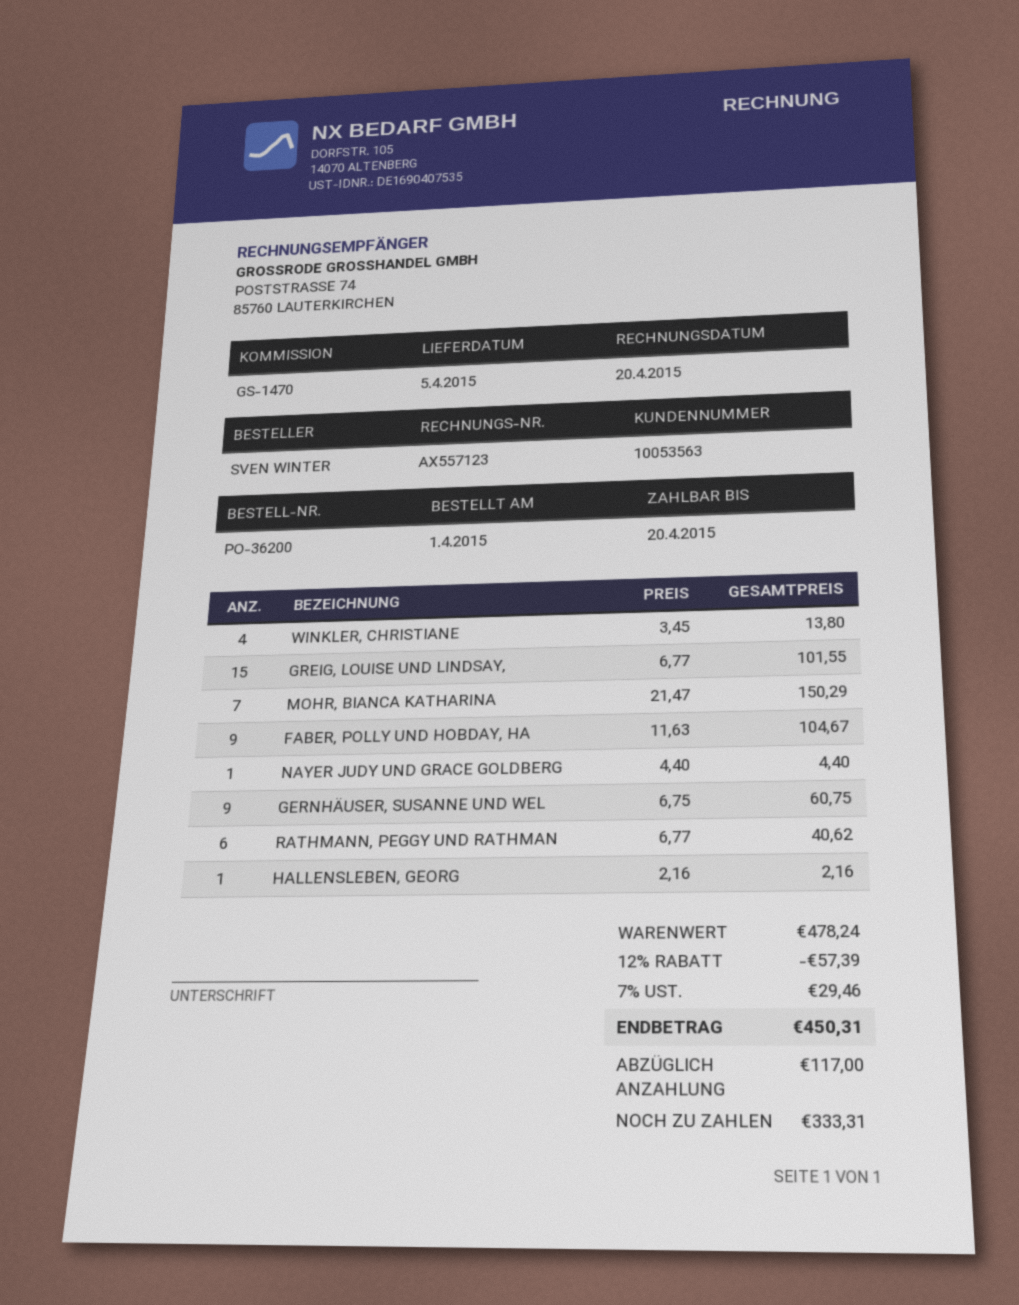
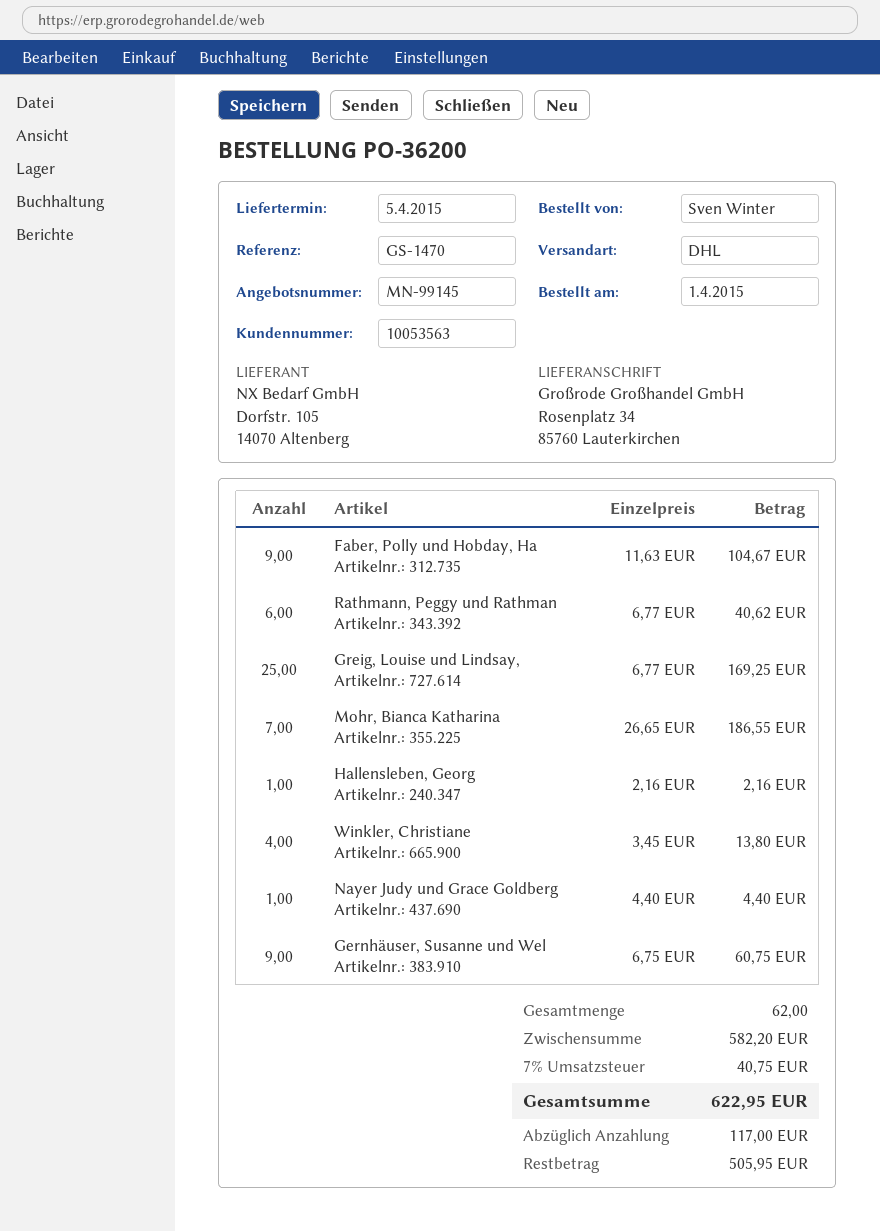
GREIG, LOUISE UND LINDSAY,: 15 x 6.77 = 101.55 -> 25 x 6.77 = 169.25
MOHR, BIANCA KATHARINA: 7 x 21.47 = 150.29 -> 7 x 26.65 = 186.55
subtotal: 478.24 -> 582.20
discount: 12% = 57.39 -> none
tax: 7% = 29.46 -> 7% = 40.75
total: 450.31 -> 622.95
balance: 333.31 -> 505.95

